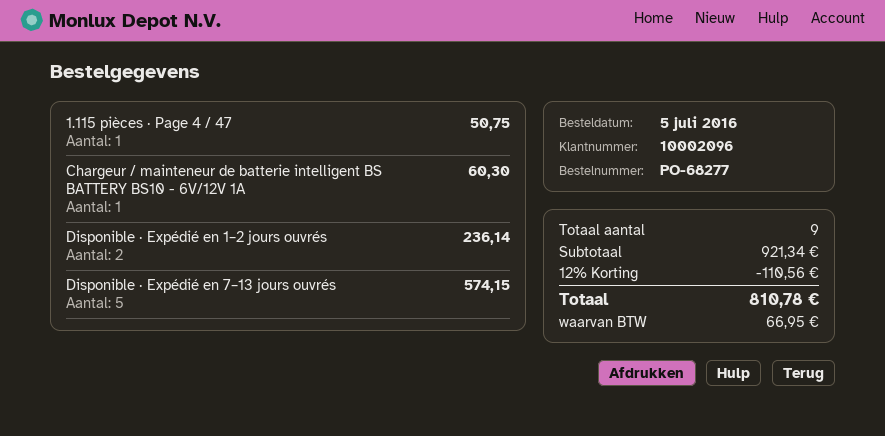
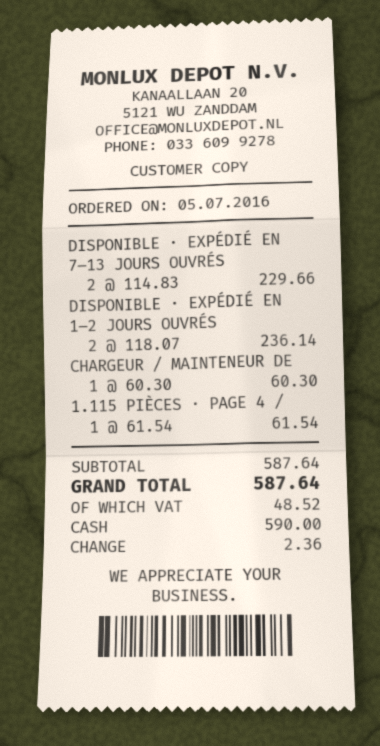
1.115 pièces · Page 4 / 47: 1 for 50.75 -> 1 for 61.54
Disponible · Expédié en 7–13 jours ouvrés: 5 for 574.15 -> 2 for 229.66
subtotal: 921.34 -> 587.64
discount: 12% = 110.56 -> none
tax: 66.95 -> 48.52
total: 810.78 -> 587.64

